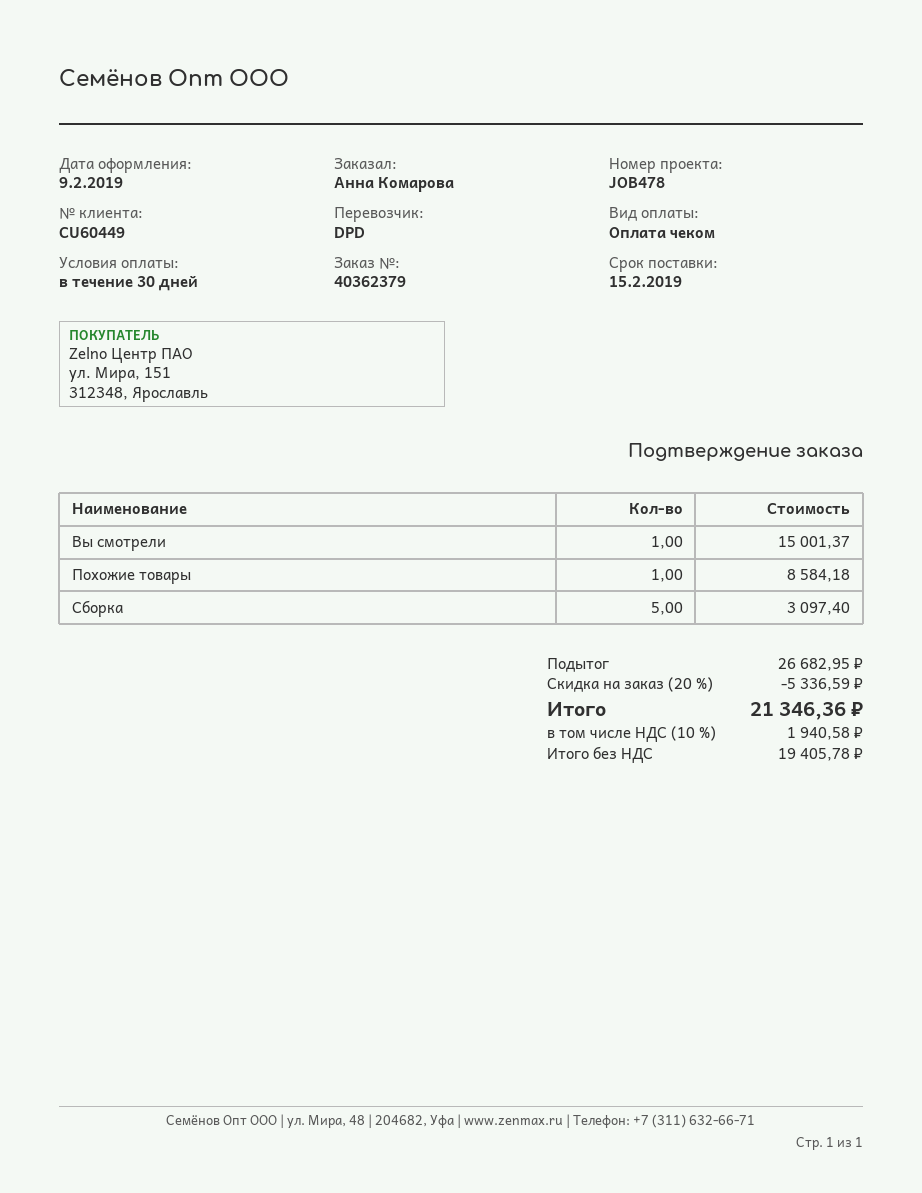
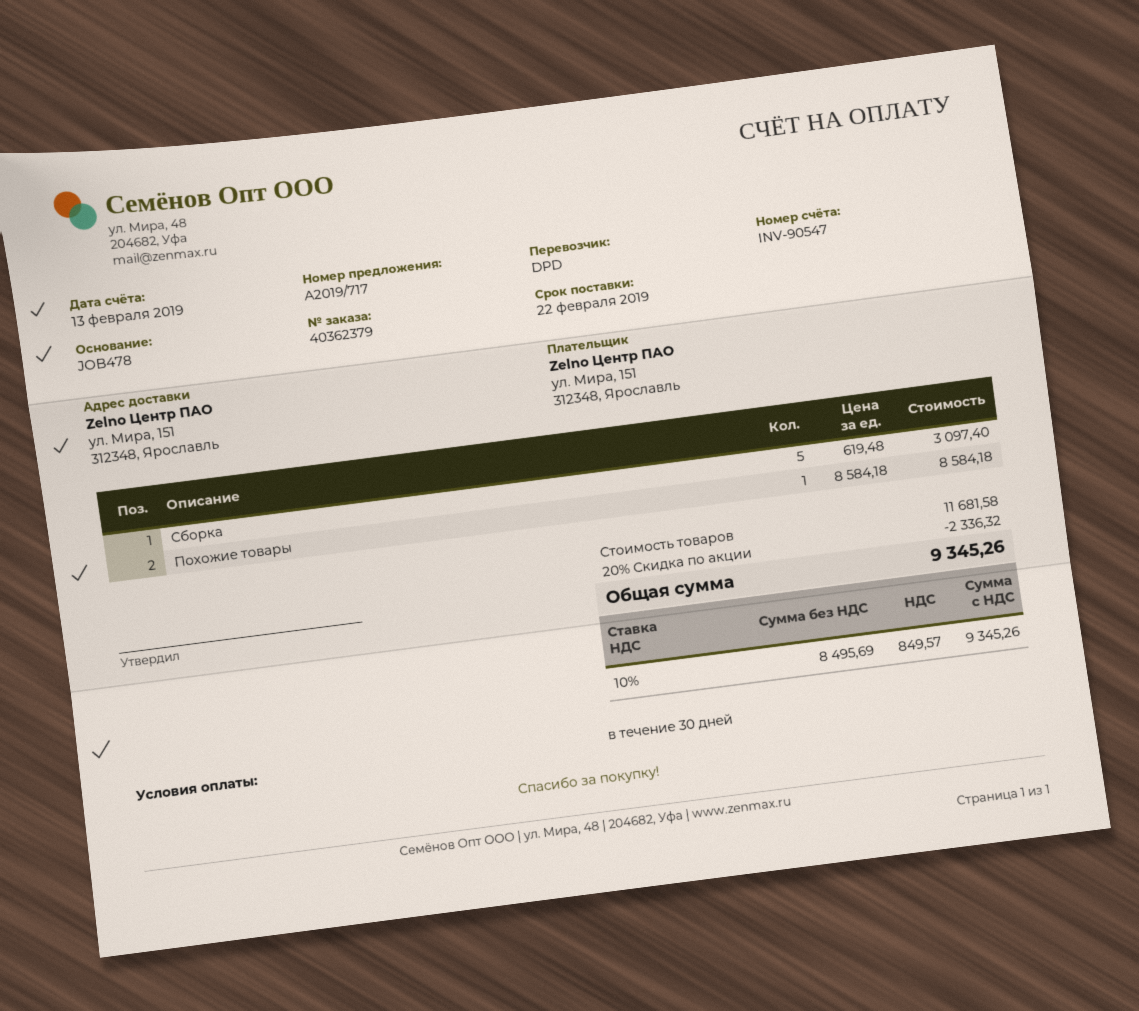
delivery date: 2019-02-15 -> 2019-02-22
Вы смотрели: 1 for 15001.37 -> none
subtotal: 26682.95 -> 11681.58
discount: 20% = 5336.59 -> 20% = 2336.32
net: 19405.78 -> 8495.69
tax: 10% = 1940.58 -> 10% = 849.57
total: 21346.36 -> 9345.26

